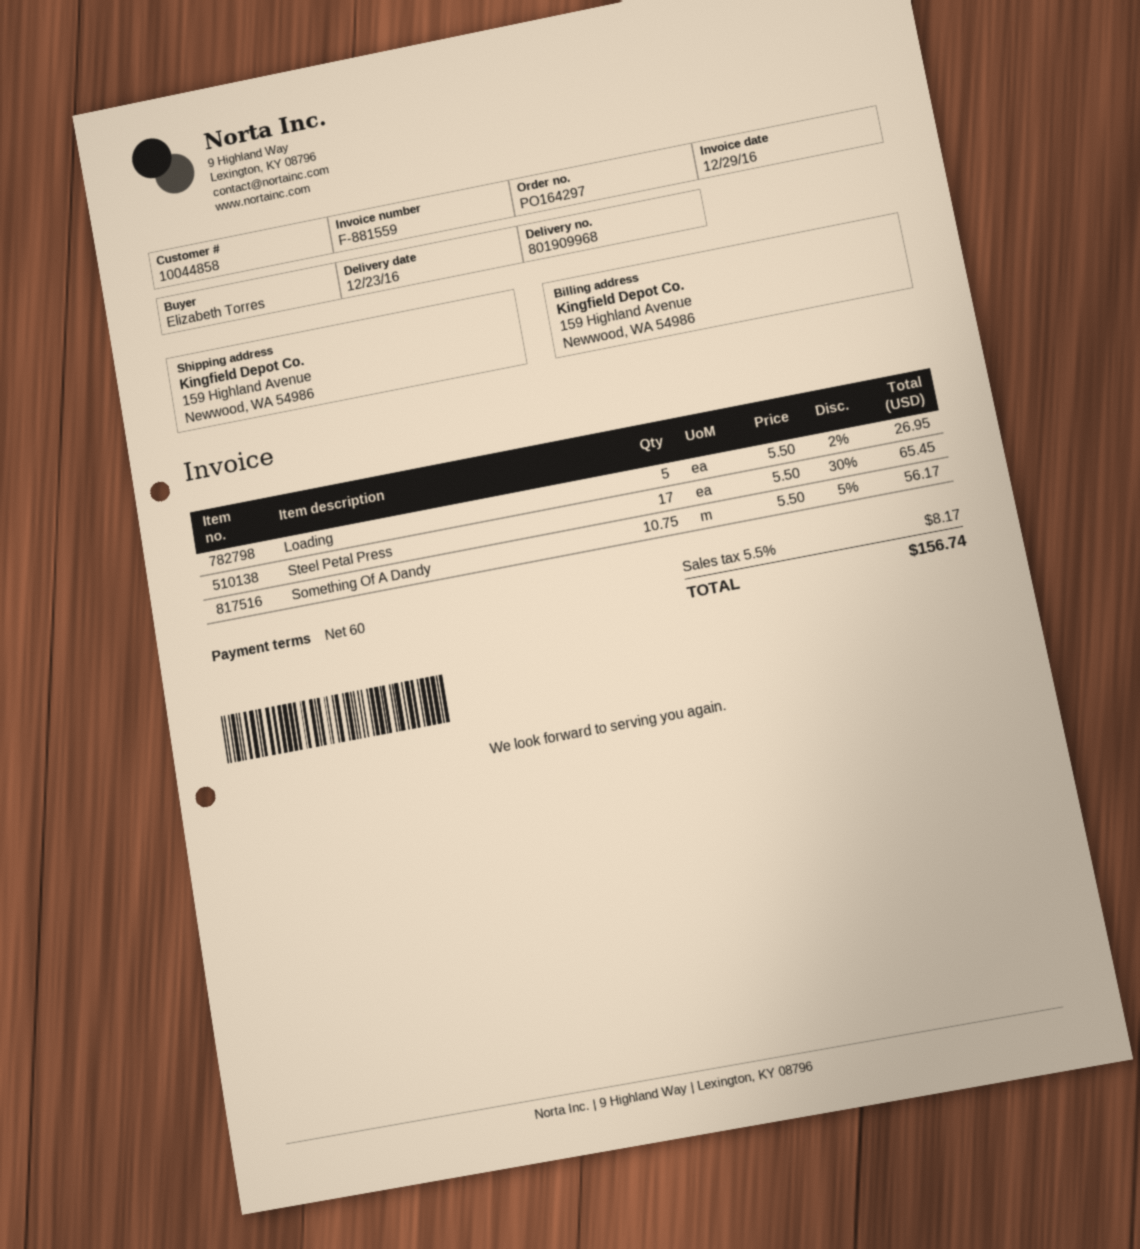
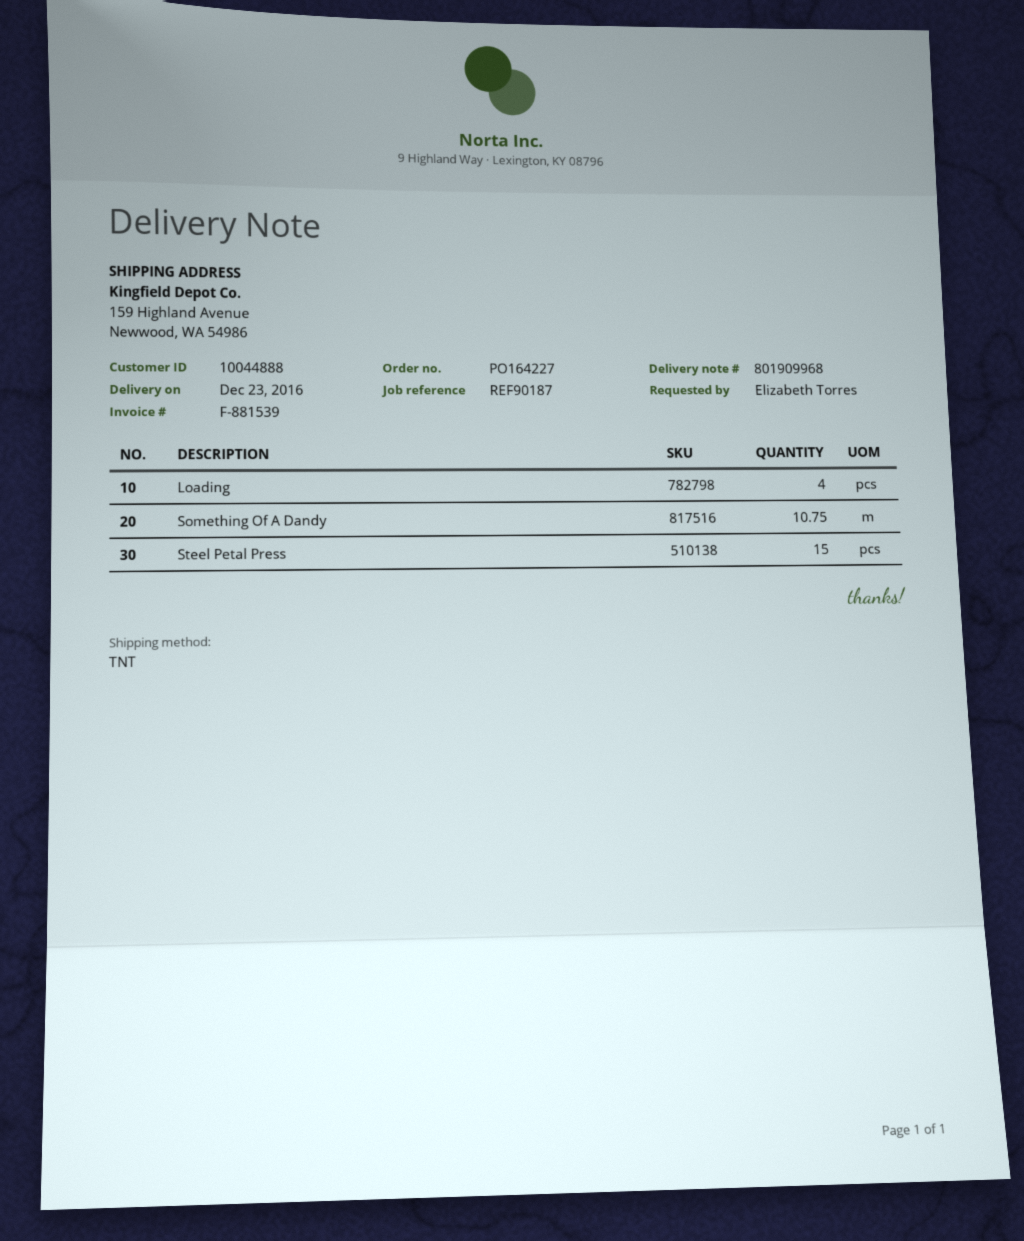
order number: PO164297 -> PO164227
invoice number: F-881559 -> F-881539
customer number: 10044858 -> 10044888
Loading: 5 -> 4
Steel Petal Press: 17 -> 15

